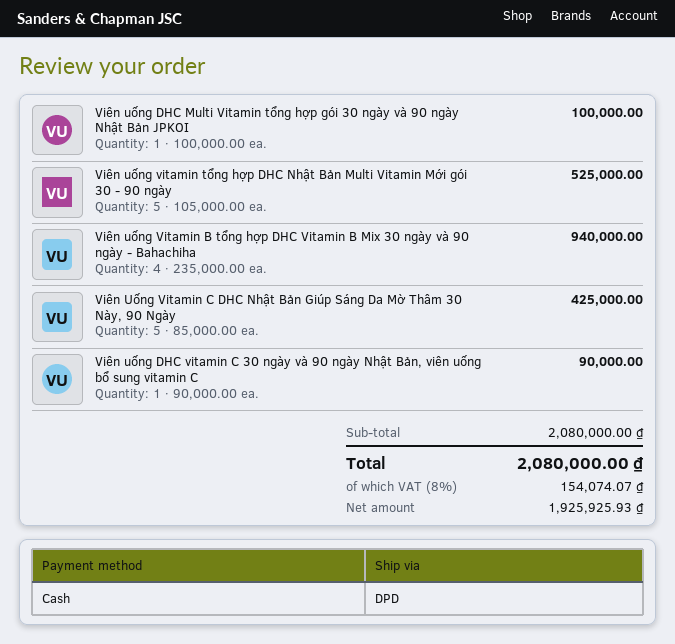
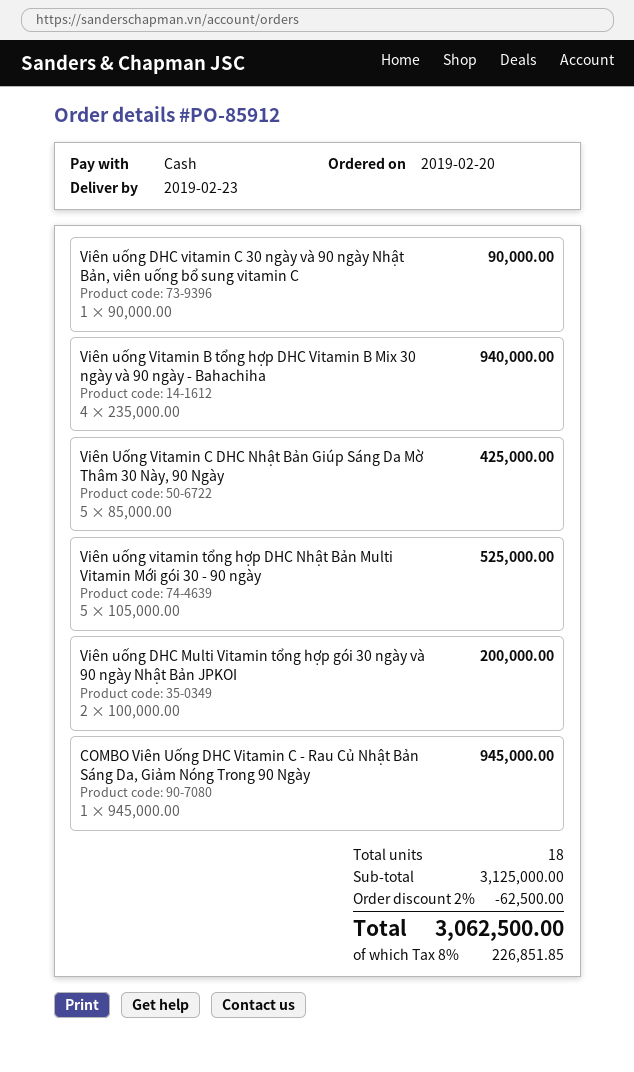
Viên uống DHC Multi Vitamin tổng hợp gói 30 ngày và 90 ngày Nhật Bản JPKOI: 1 x 100000.00 = 100000.00 -> 2 x 100000.00 = 200000.00
COMBO Viên Uống DHC Vitamin C - Rau Củ Nhật Bản Sáng Da, Giảm Nóng Trong 90 Ngày: none -> 1 x 945000.00 = 945000.00
subtotal: 2080000.00 -> 3125000.00
discount: none -> 2% = 62500.00
tax: 8% = 154074.07 -> 8% = 226851.85
total: 2080000.00 -> 3062500.00

